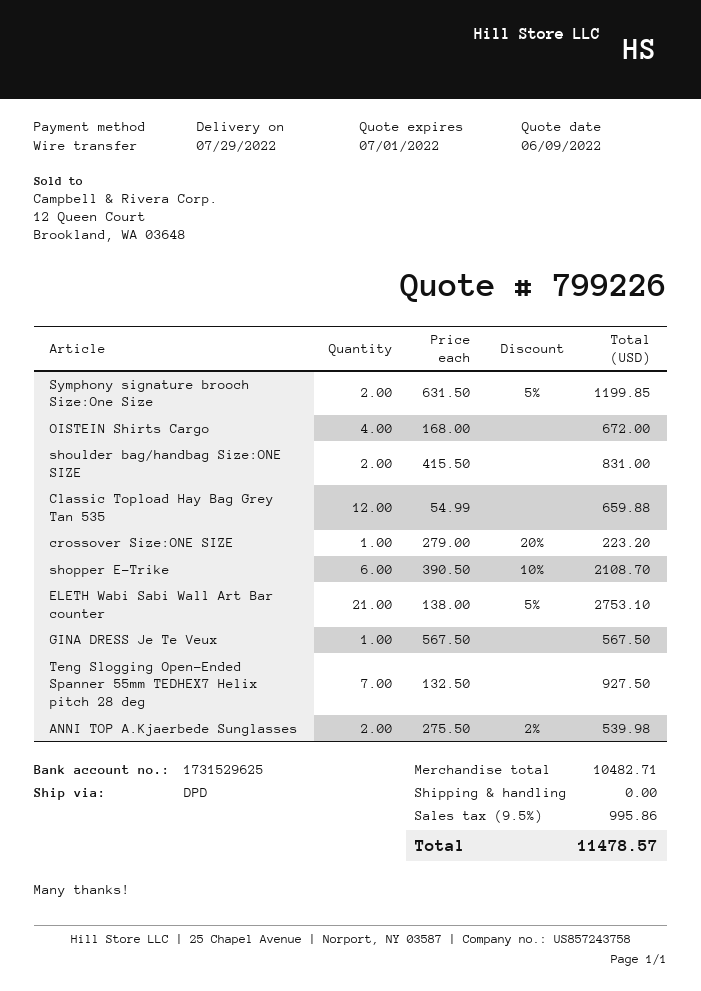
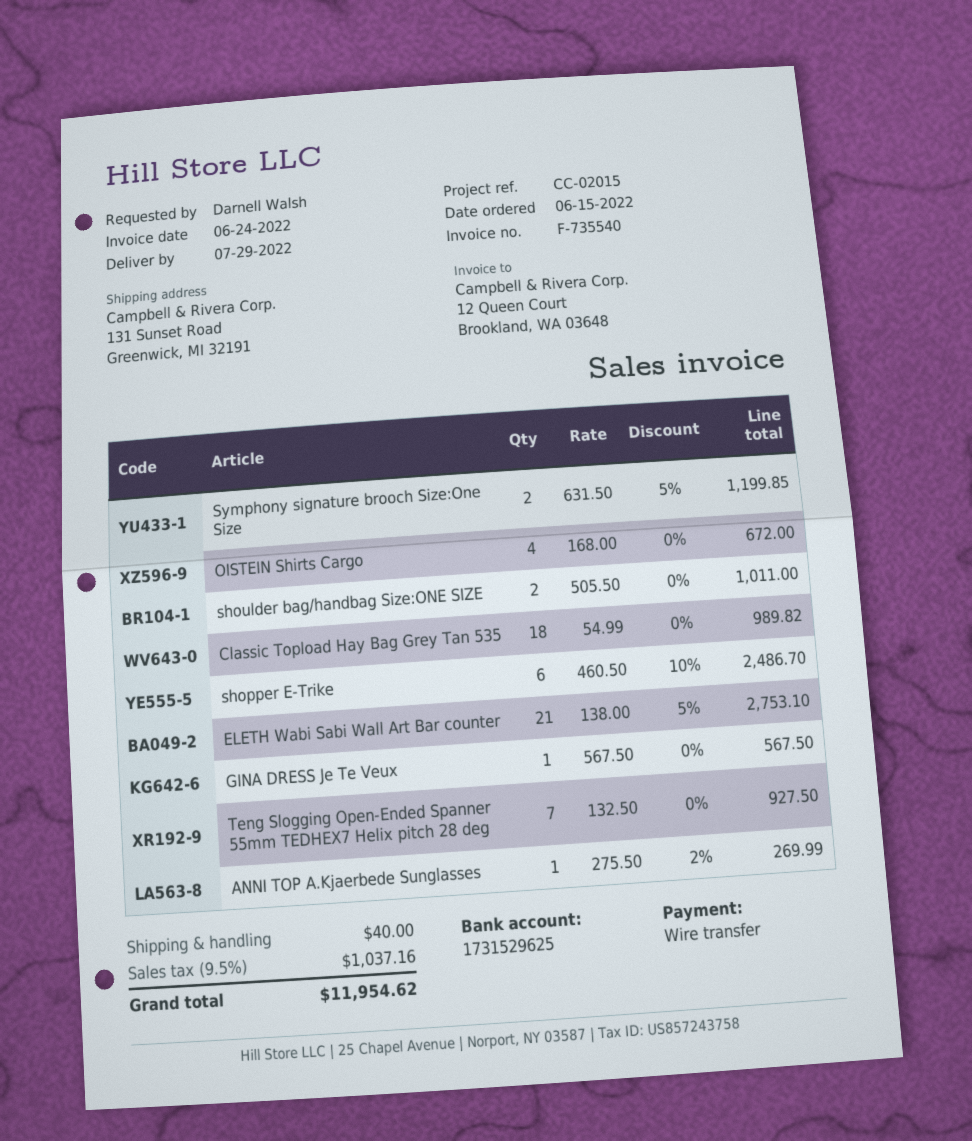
shoulder bag/handbag Size:ONE SIZE: 2 x 415.50 = 831.00 -> 2 x 505.50 = 1011.00
Classic Topload Hay Bag Grey Tan 535: 12 x 54.99 = 659.88 -> 18 x 54.99 = 989.82
crossover Size:ONE SIZE: 1 x 279.00 - 20% = 223.20 -> none
shopper E-Trike: 6 x 390.50 - 10% = 2108.70 -> 6 x 460.50 - 10% = 2486.70
ANNI TOP A.Kjaerbede Sunglasses: 2 x 275.50 - 2% = 539.98 -> 1 x 275.50 - 2% = 269.99
shipping: 0.00 -> 40.00
tax: 9.5% = 995.86 -> 9.5% = 1037.16
total: 11478.57 -> 11954.62

